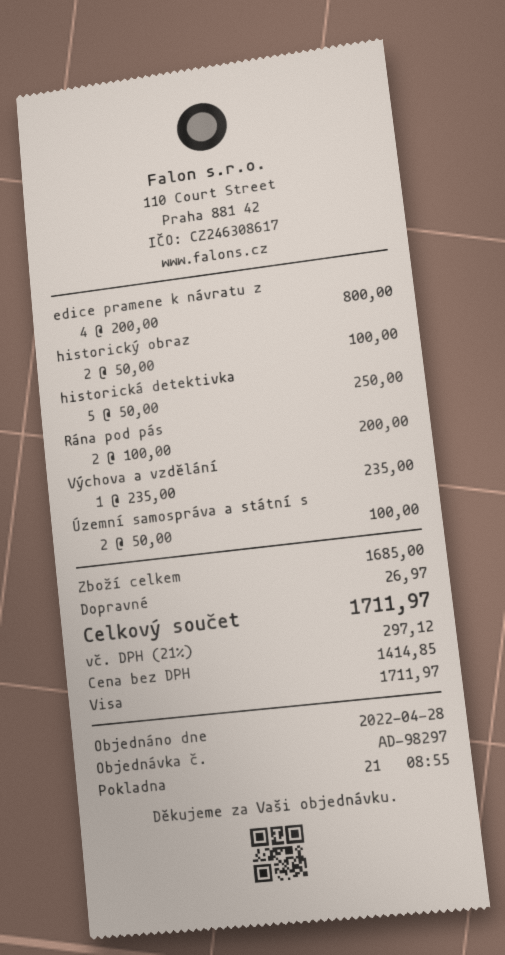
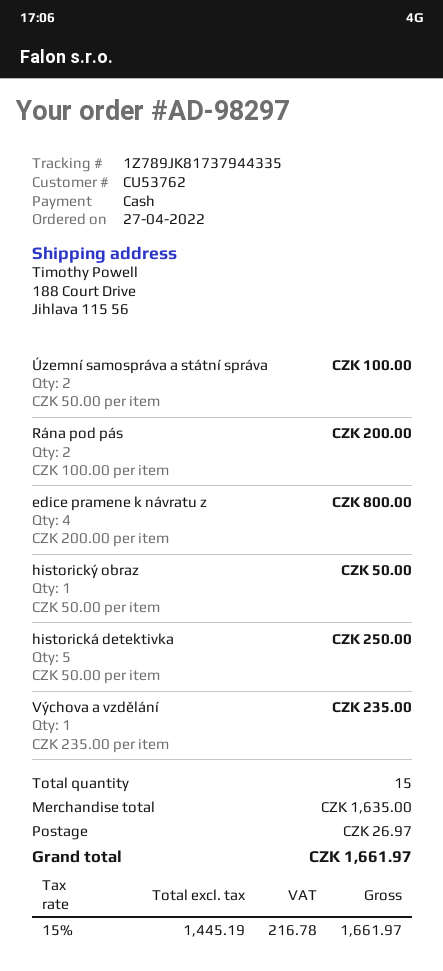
order date: 2022-04-28 -> 2022-04-27
payment method: Visa -> cash
historický obraz: 2 x 50.00 = 100.00 -> 1 x 50.00 = 50.00
subtotal: 1685.00 -> 1635.00
net: 1414.85 -> 1445.19
tax: 21% = 297.12 -> 15% = 216.78
total: 1711.97 -> 1661.97

